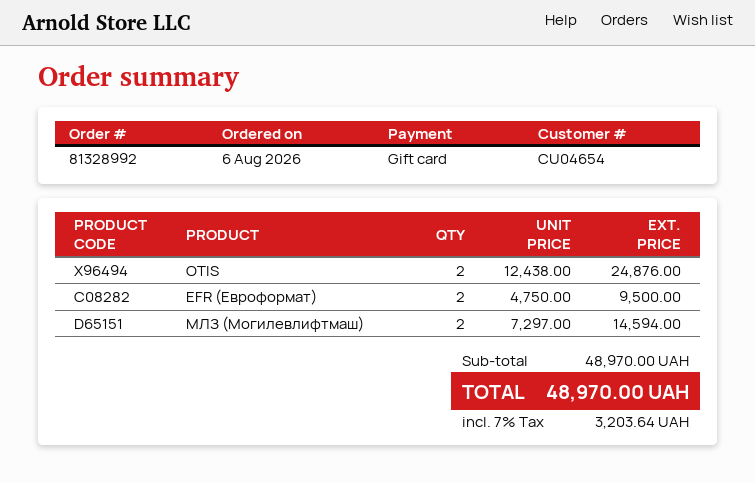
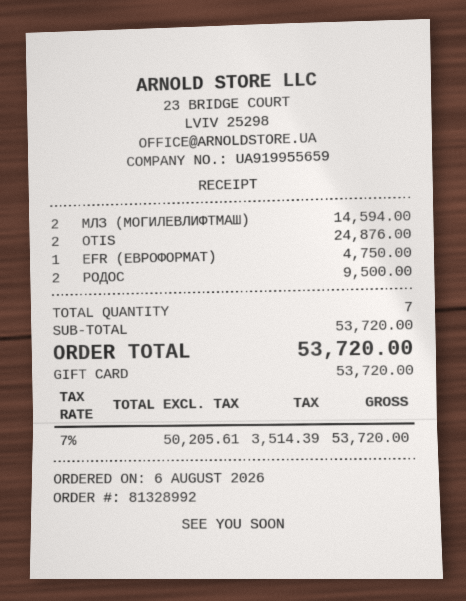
EFR (Евроформат): 2 for 9500.00 -> 1 for 4750.00
РОДОС: none -> 2 for 9500.00
subtotal: 48970.00 -> 53720.00
tax: 7% = 3203.64 -> 7% = 3514.39
total: 48970.00 -> 53720.00

